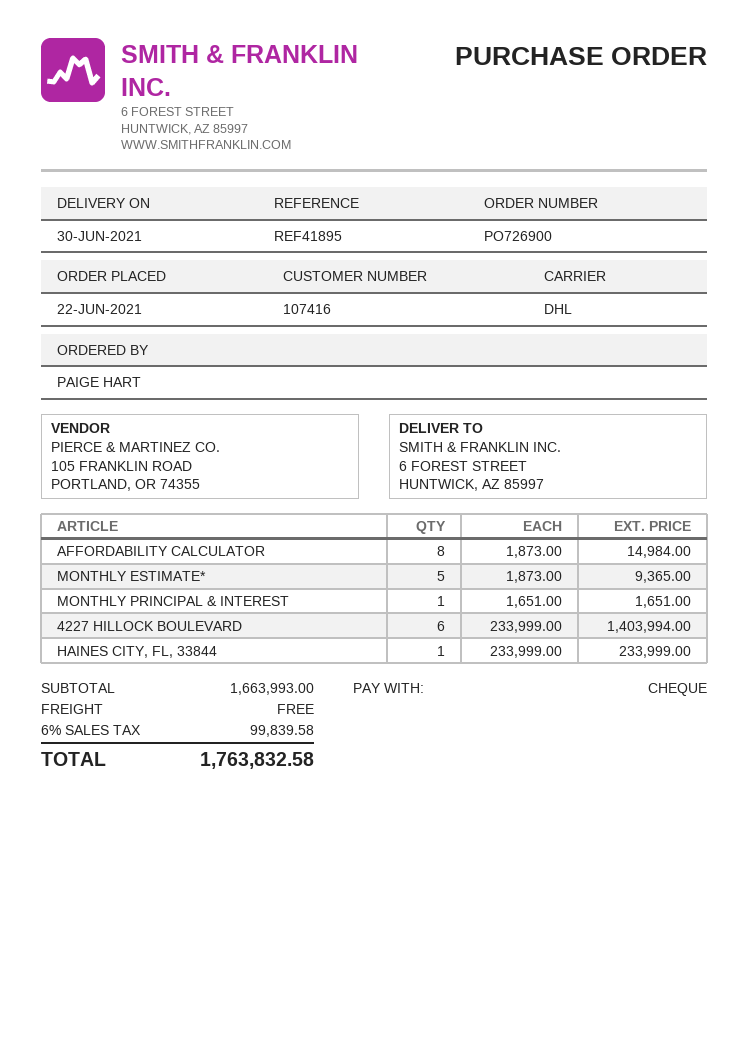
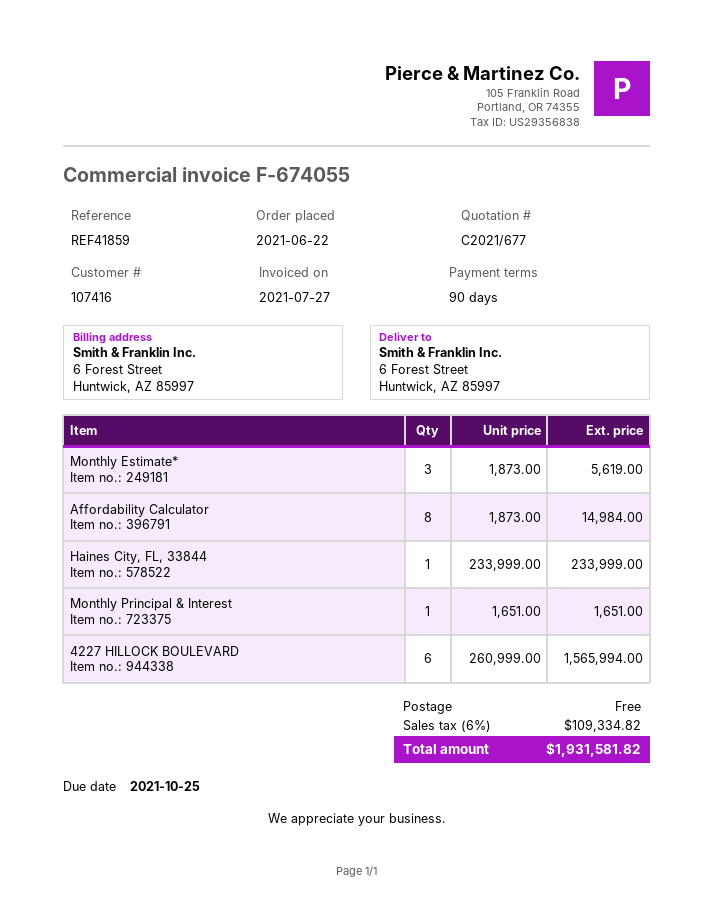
reference: REF41895 -> REF41859
MONTHLY ESTIMATE*: 5 x 1873.00 = 9365.00 -> 3 x 1873.00 = 5619.00
4227 HILLOCK BOULEVARD: 6 x 233999.00 = 1403994.00 -> 6 x 260999.00 = 1565994.00
tax: 6% = 99839.58 -> 6% = 109334.82
total: 1763832.58 -> 1931581.82

